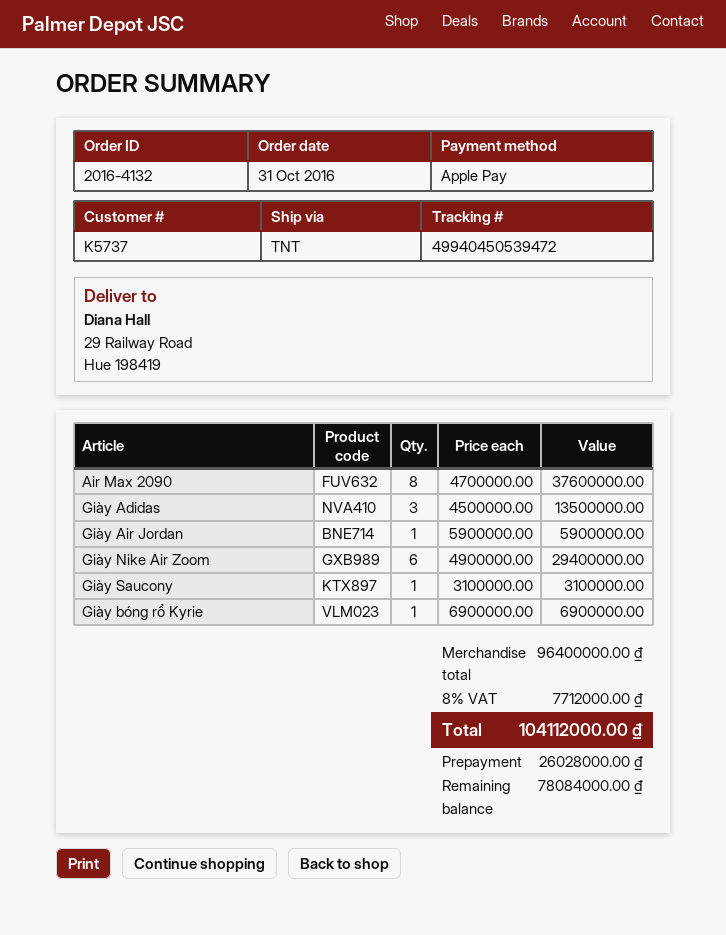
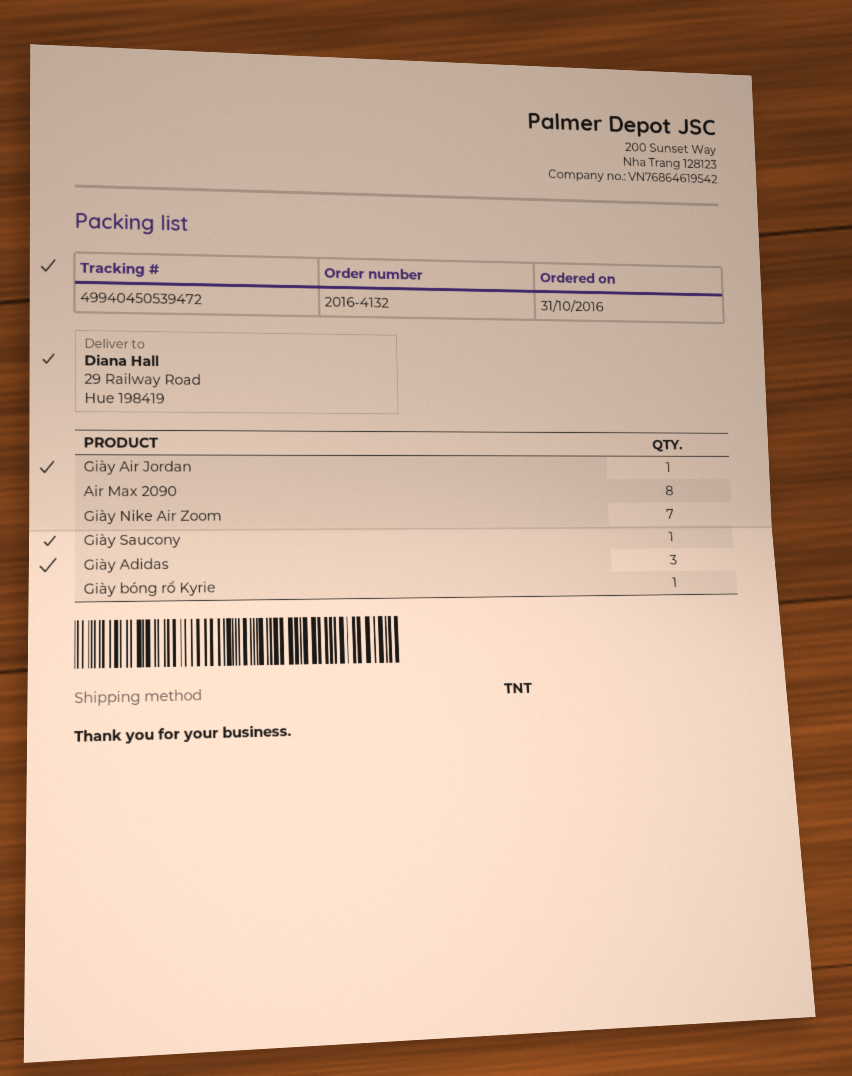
Giày Nike Air Zoom: 6 -> 7

